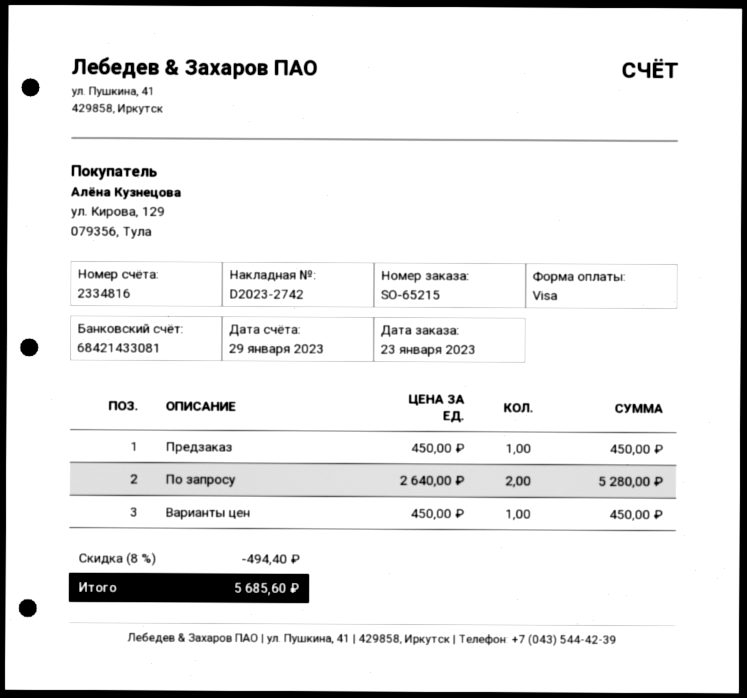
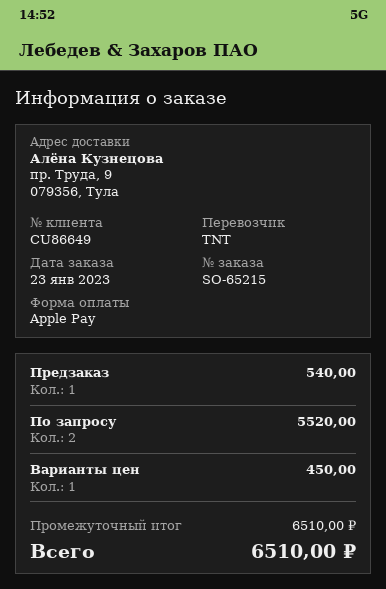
payment method: Visa -> Apple Pay
Предзаказ: 1 for 450.00 -> 1 for 540.00
По запросу: 2 for 5280.00 -> 2 for 5520.00
discount: 8% = 494.40 -> none
total: 5685.60 -> 6510.00

